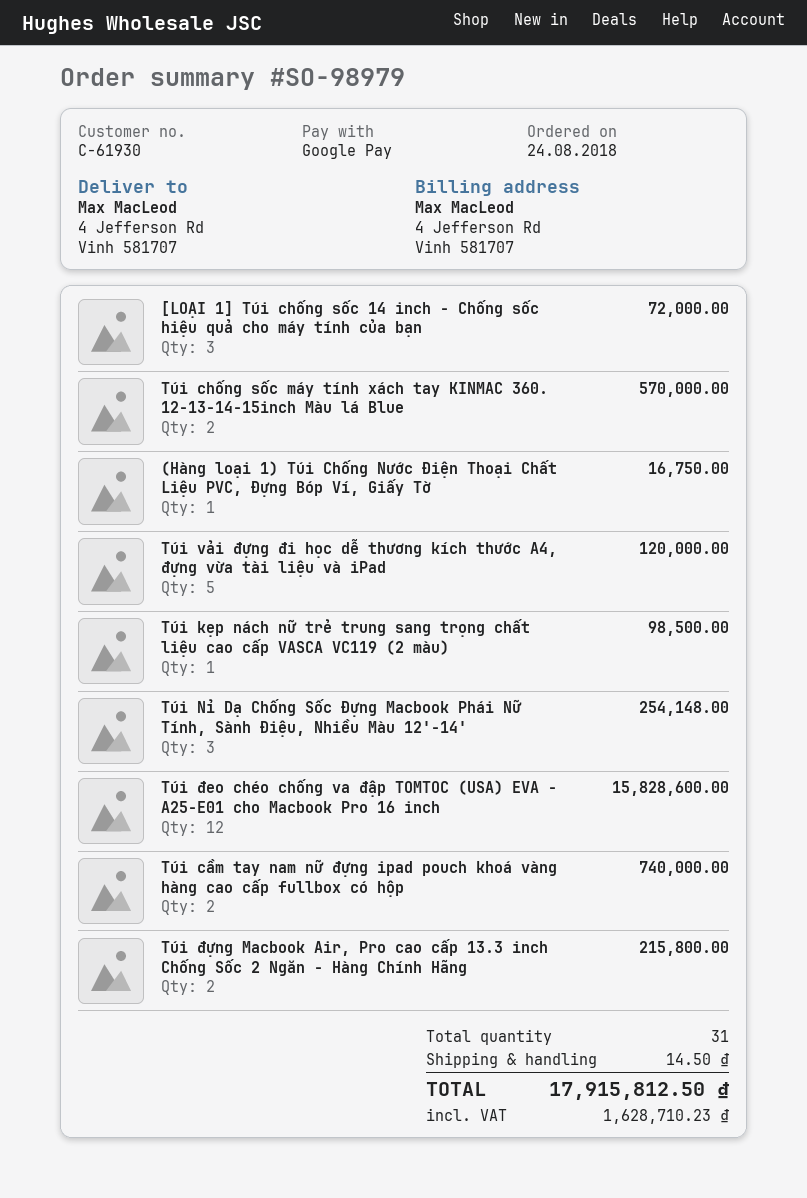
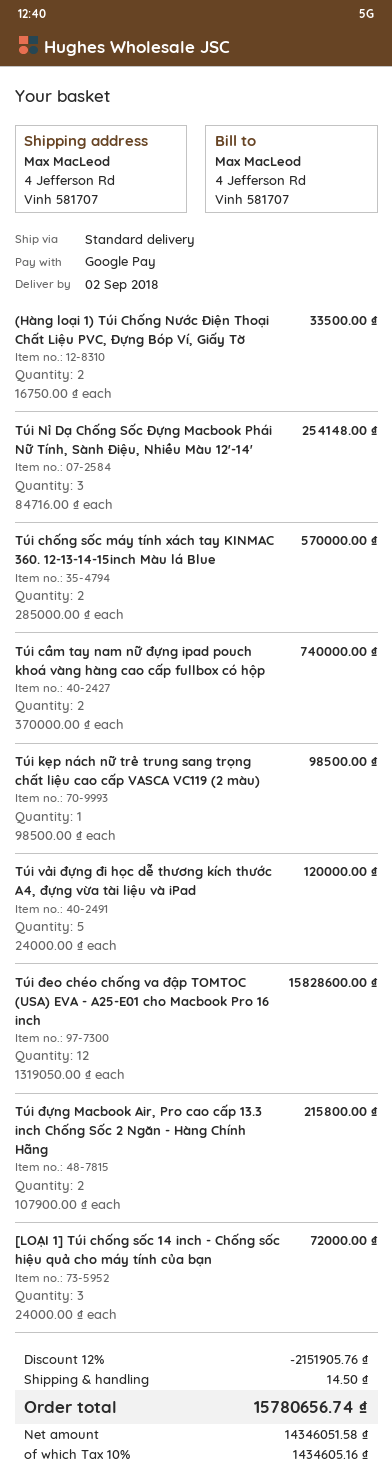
(Hàng loại 1) Túi Chống Nước Điện Thoại Chất Liệu PVC, Đựng Bóp Ví, Giấy Tờ: 1 for 16750.00 -> 2 for 33500.00
discount: none -> 12% = 2151905.76
tax: 1628710.23 -> 1434605.16
total: 17915812.50 -> 15780656.74

